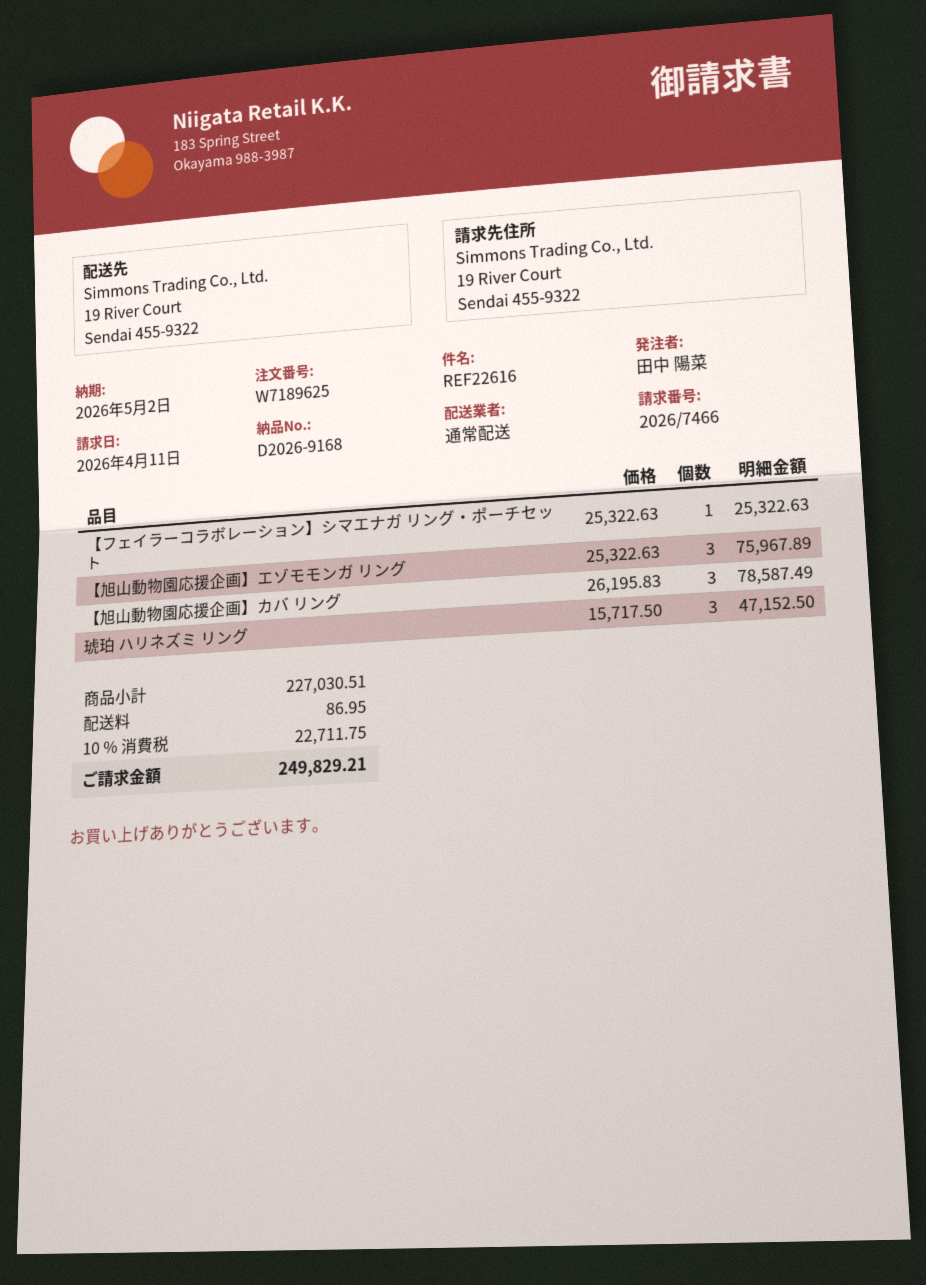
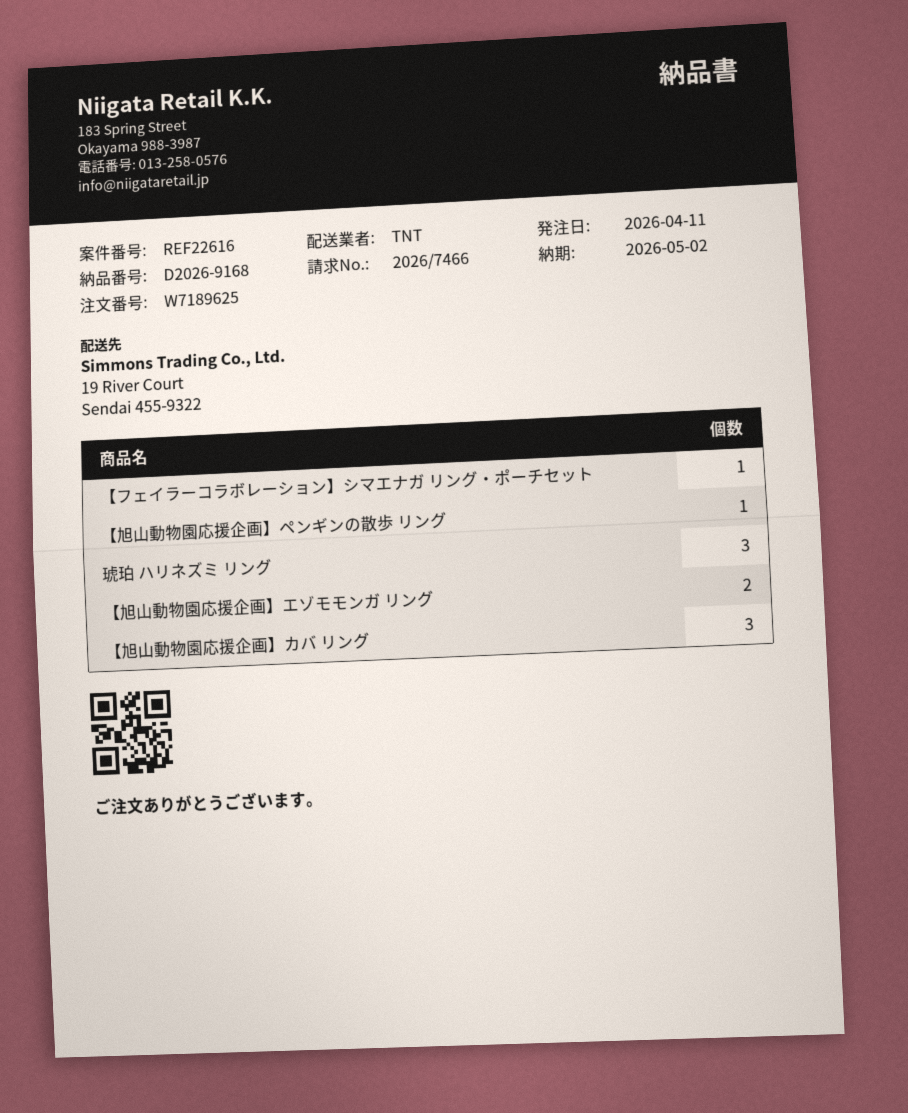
shipping method: standard -> TNT
【旭山動物園応援企画】エゾモモンガ リング: 3 -> 2
【旭山動物園応援企画】ペンギンの散歩 リング: none -> 1

